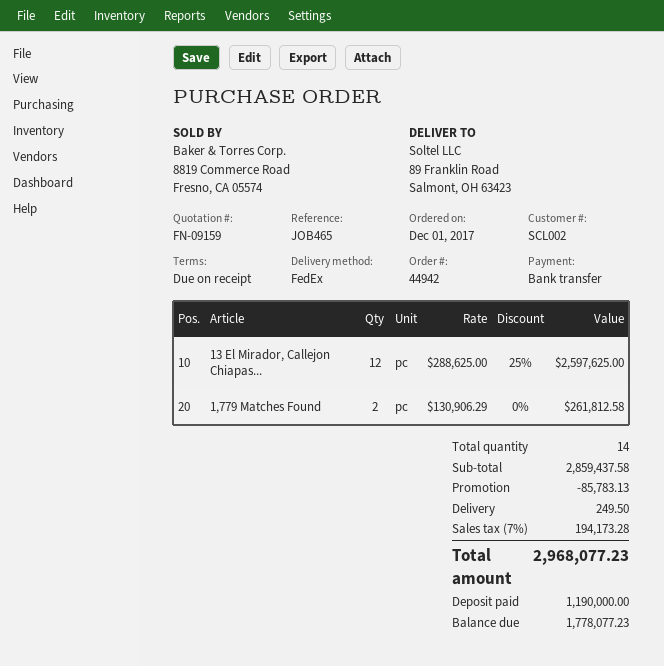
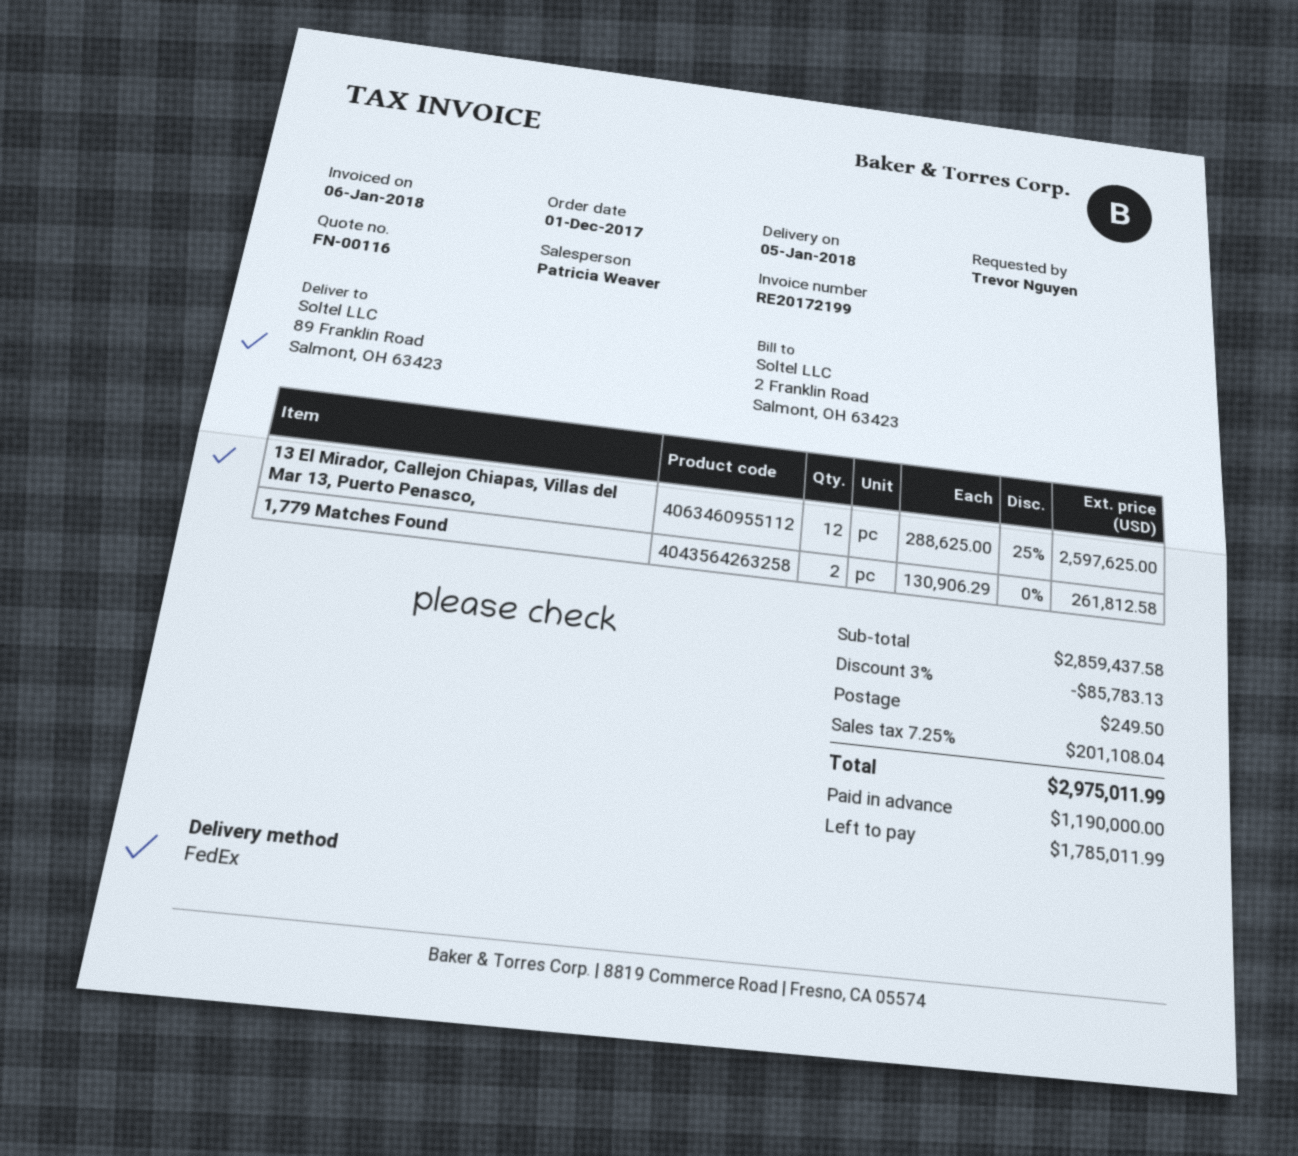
quote number: FN-09159 -> FN-00116
tax: 7% = 194173.28 -> 7.25% = 201108.04
total: 2968077.23 -> 2975011.99
balance: 1778077.23 -> 1785011.99

